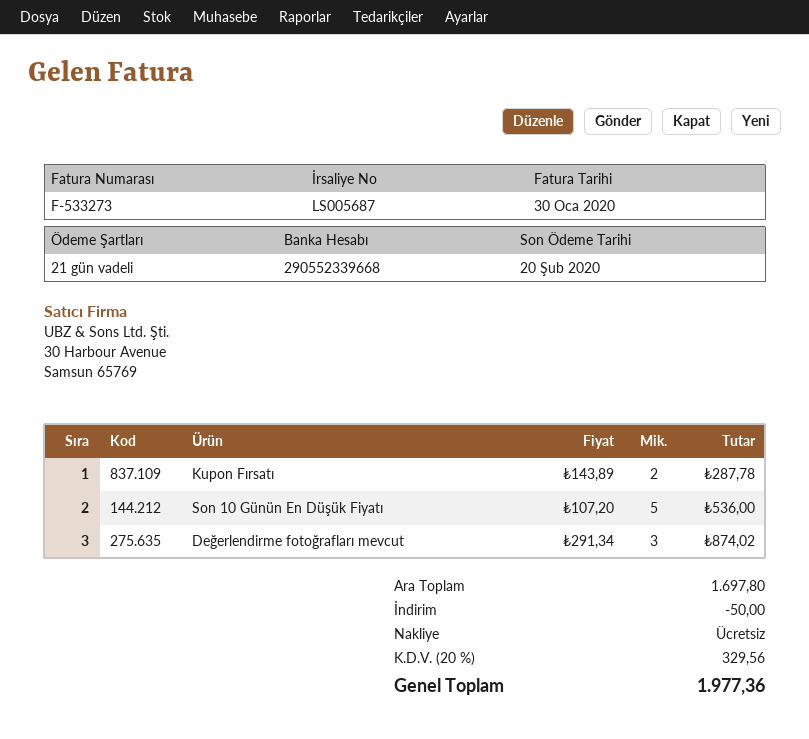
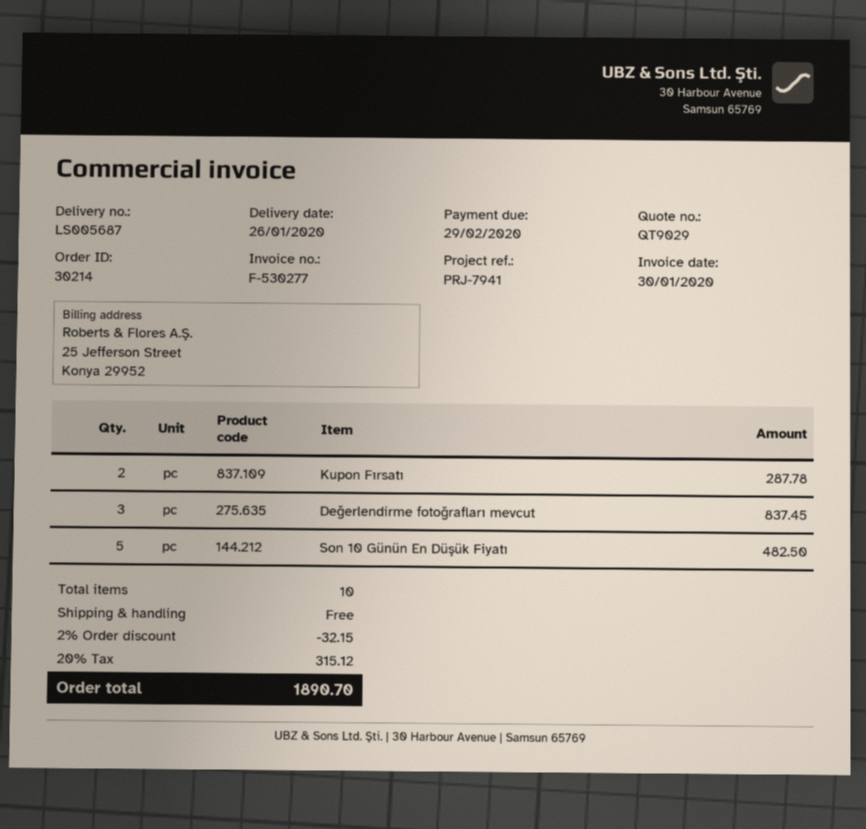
invoice number: F-533273 -> F-530277
due date: 2020-02-20 -> 2020-02-29
Son 10 Günün En Düşük Fiyatı: 5 for 536.00 -> 5 for 482.50
Değerlendirme fotoğrafları mevcut: 3 for 874.02 -> 3 for 837.45
discount: 50.00 -> 32.15
tax: 20% = 329.56 -> 20% = 315.12
total: 1977.36 -> 1890.70

